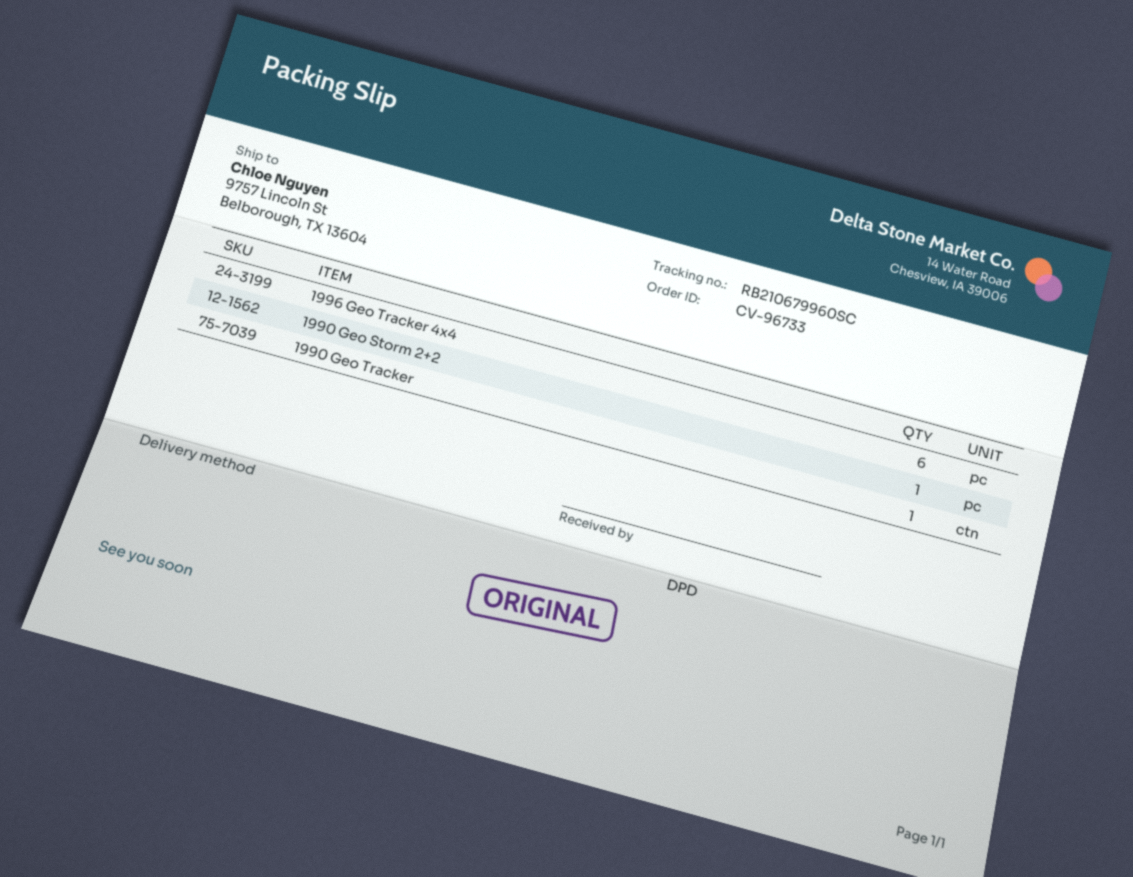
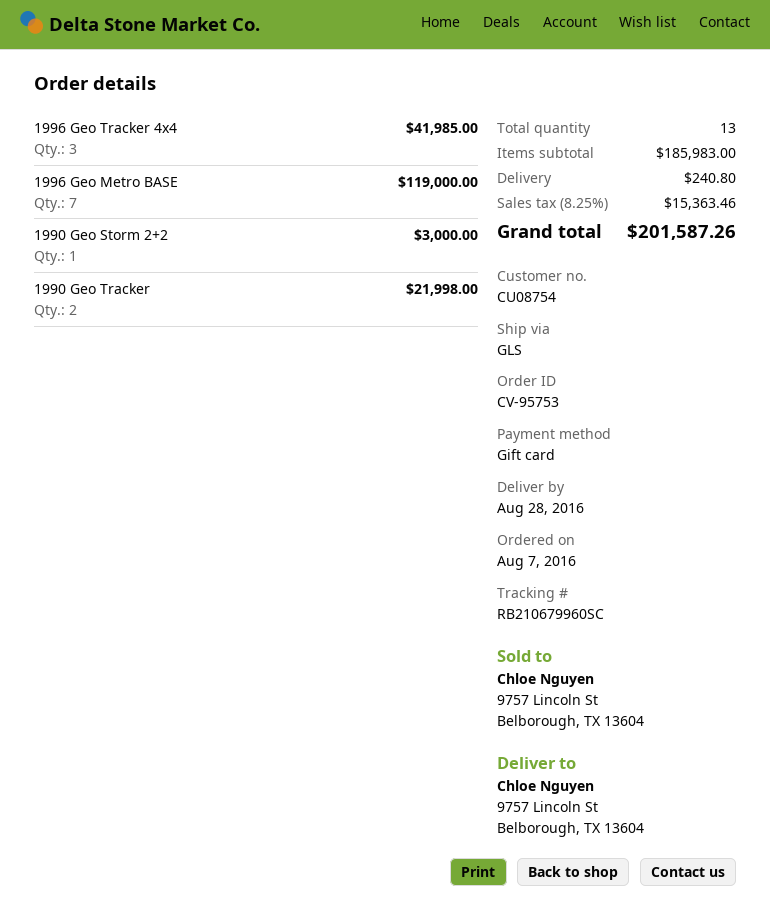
order number: CV-96733 -> CV-95753
shipping method: DPD -> GLS
1996 Geo Tracker 4x4: 6 -> 3
1990 Geo Tracker: 1 -> 2
1996 Geo Metro BASE: none -> 7

